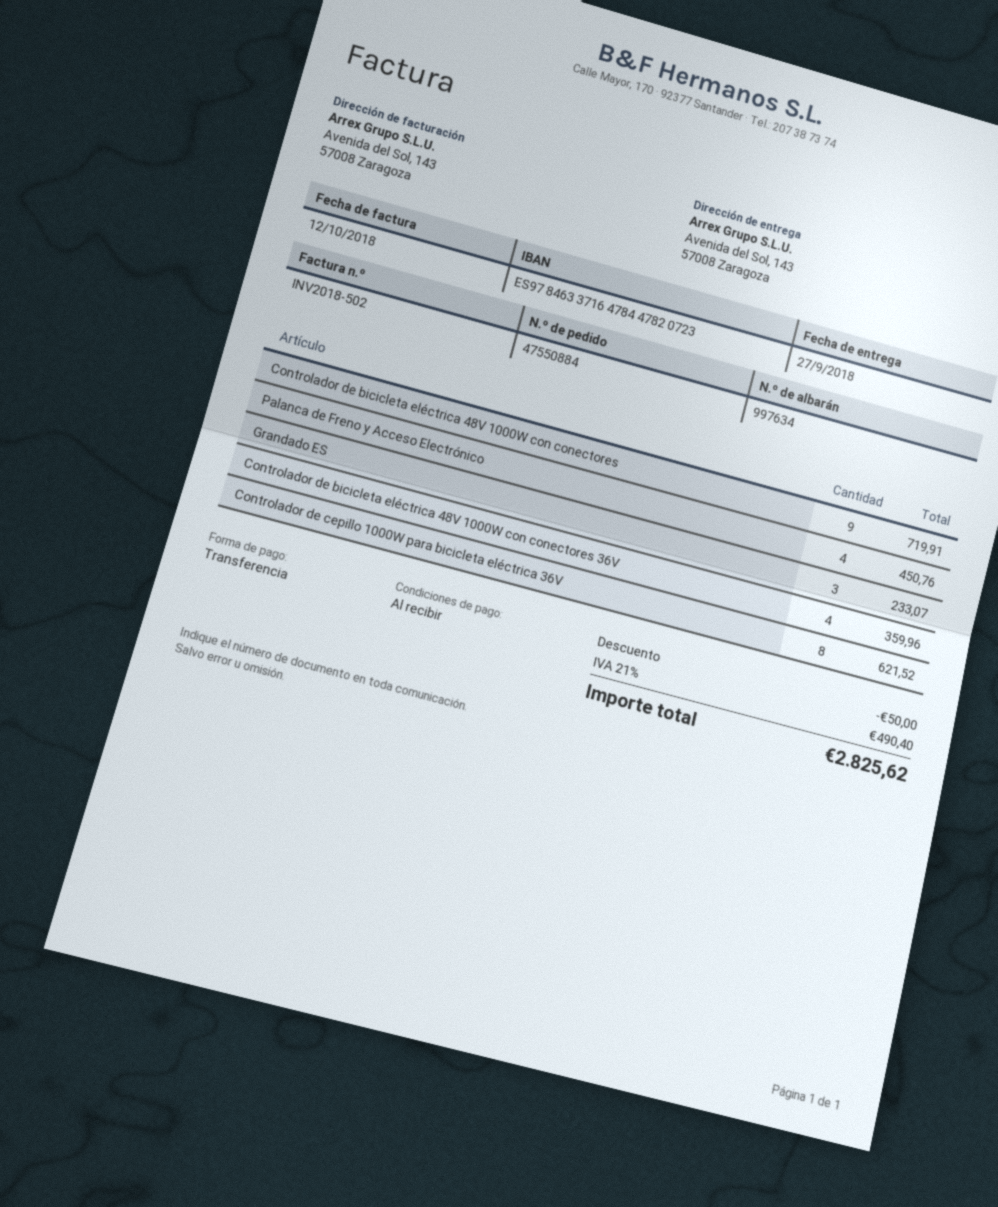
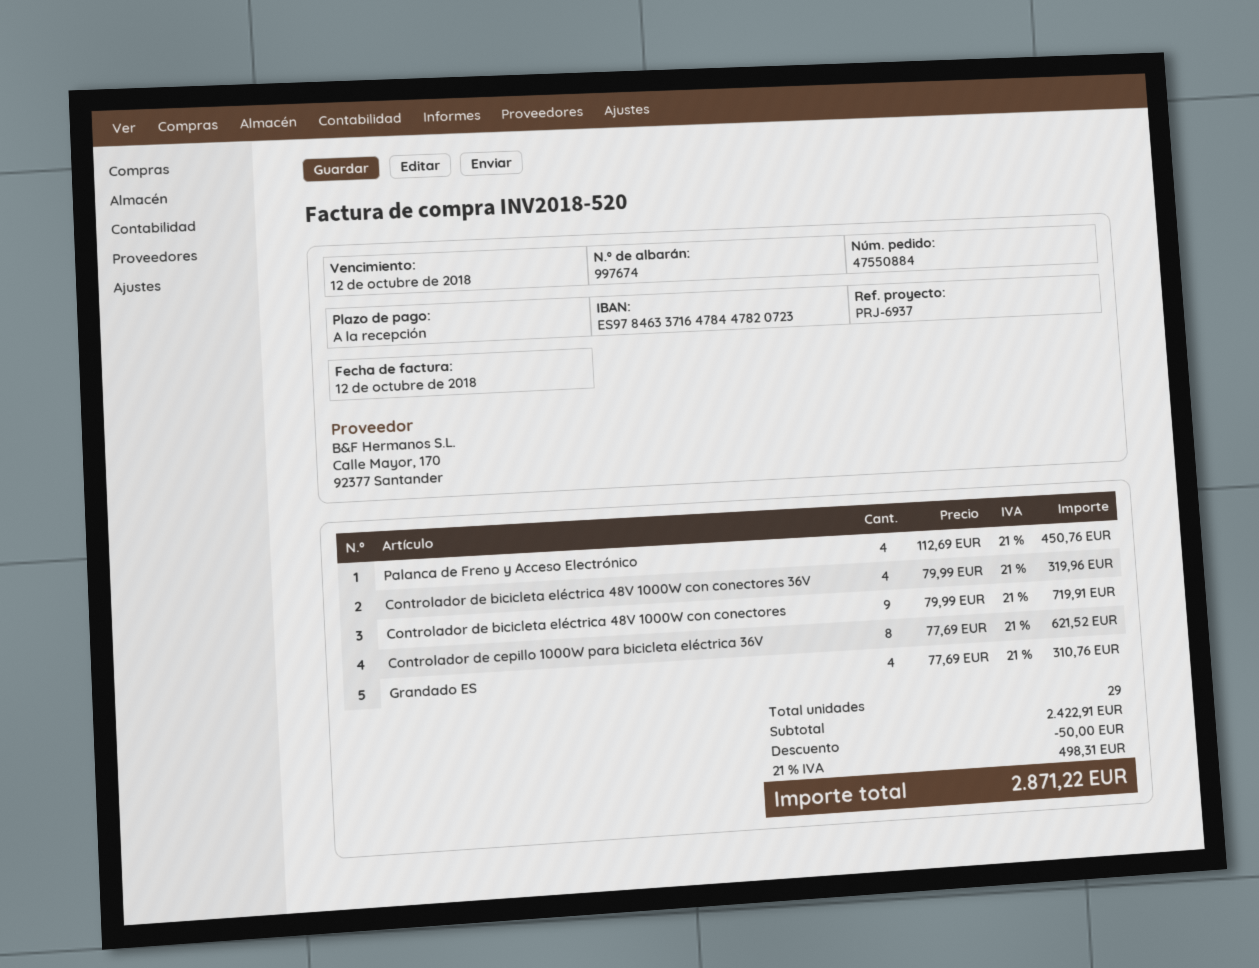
delivery note number: 997634 -> 997674
invoice number: INV2018-502 -> INV2018-520
Grandado ES: 3 for 233.07 -> 4 for 310.76
Controlador de bicicleta eléctrica 48V 1000W con conectores 36V: 4 for 359.96 -> 4 for 319.96
tax: 21% = 490.40 -> 21% = 498.31
total: 2825.62 -> 2871.22

